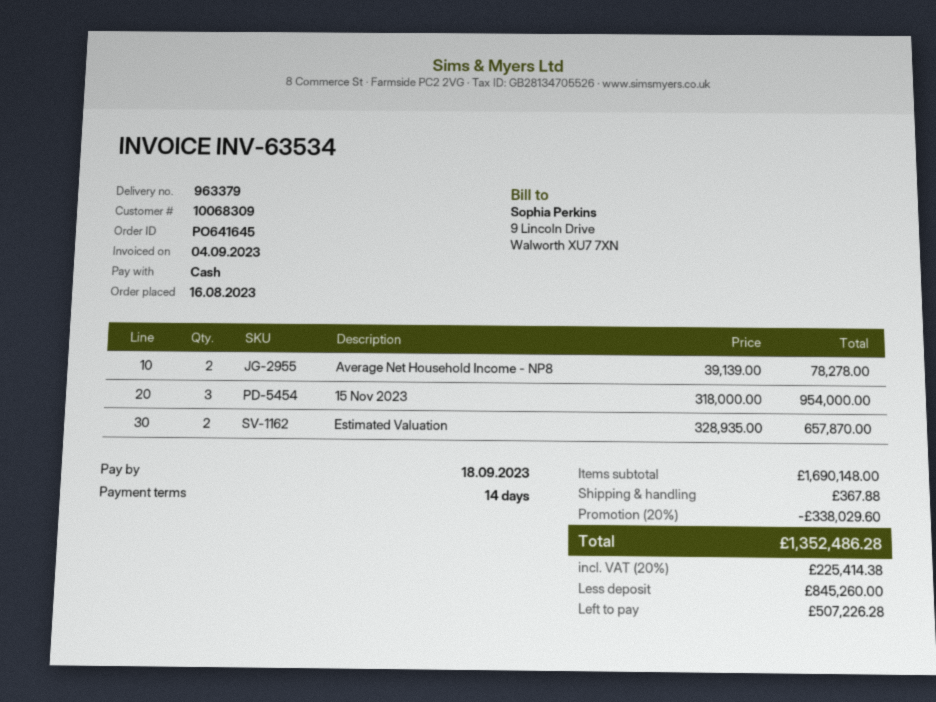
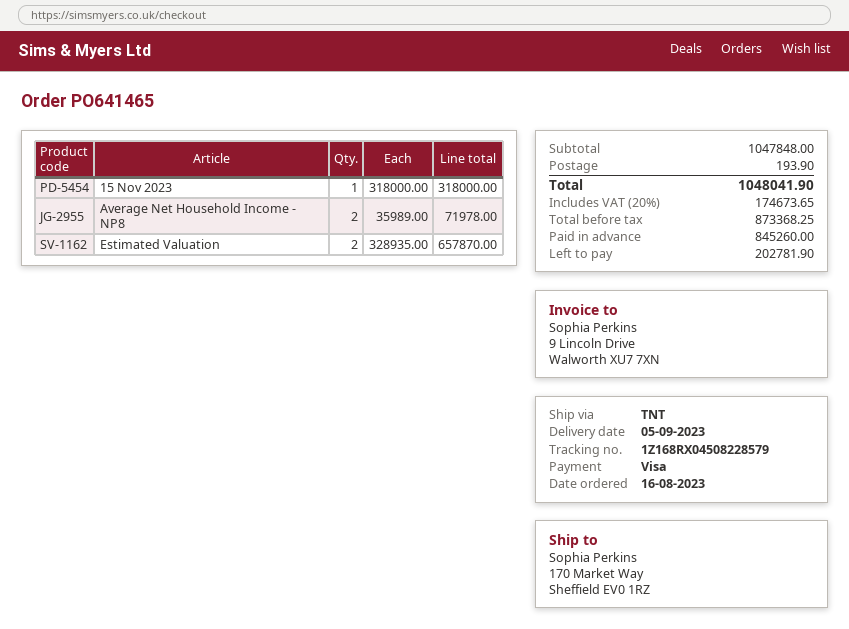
order number: PO641645 -> PO641465
payment method: cash -> Visa
Average Net Household Income - NP8: 2 x 39139.00 = 78278.00 -> 2 x 35989.00 = 71978.00
15 Nov 2023: 3 x 318000.00 = 954000.00 -> 1 x 318000.00 = 318000.00
subtotal: 1690148.00 -> 1047848.00
discount: 20% = 338029.60 -> none
shipping: 367.88 -> 193.90
tax: 20% = 225414.38 -> 20% = 174673.65
total: 1352486.28 -> 1048041.90
balance: 507226.28 -> 202781.90

